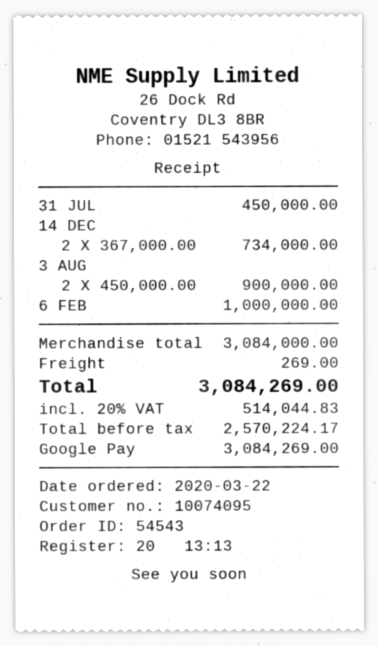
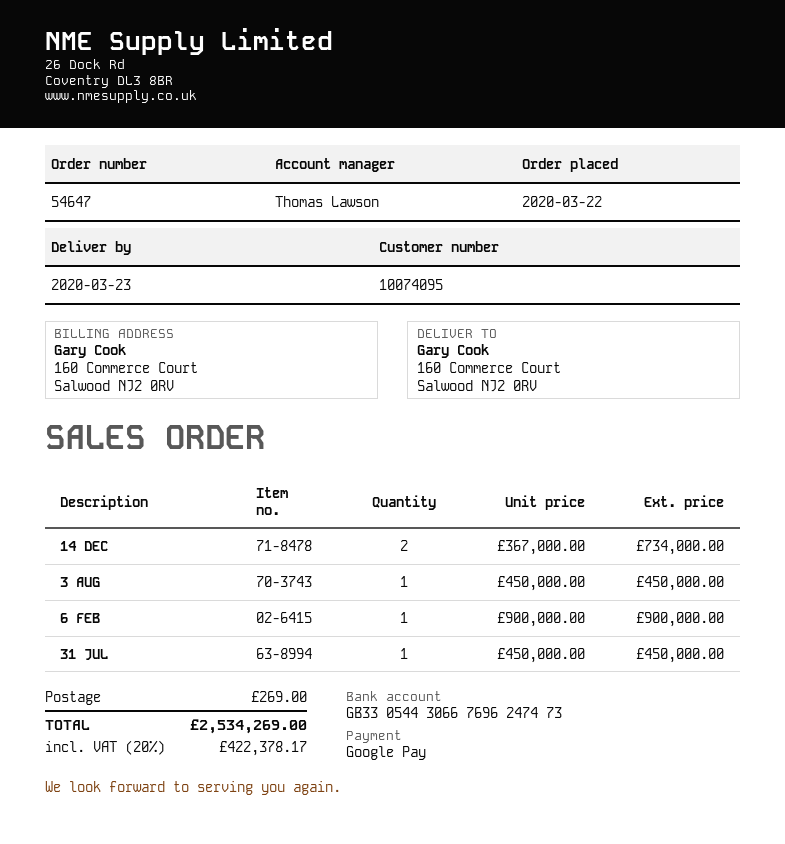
order number: 54543 -> 54647
3 AUG: 2 x 450000.00 = 900000.00 -> 1 x 450000.00 = 450000.00
6 FEB: 1 x 1000000.00 = 1000000.00 -> 1 x 900000.00 = 900000.00
tax: 20% = 514044.83 -> 20% = 422378.17
total: 3084269.00 -> 2534269.00

